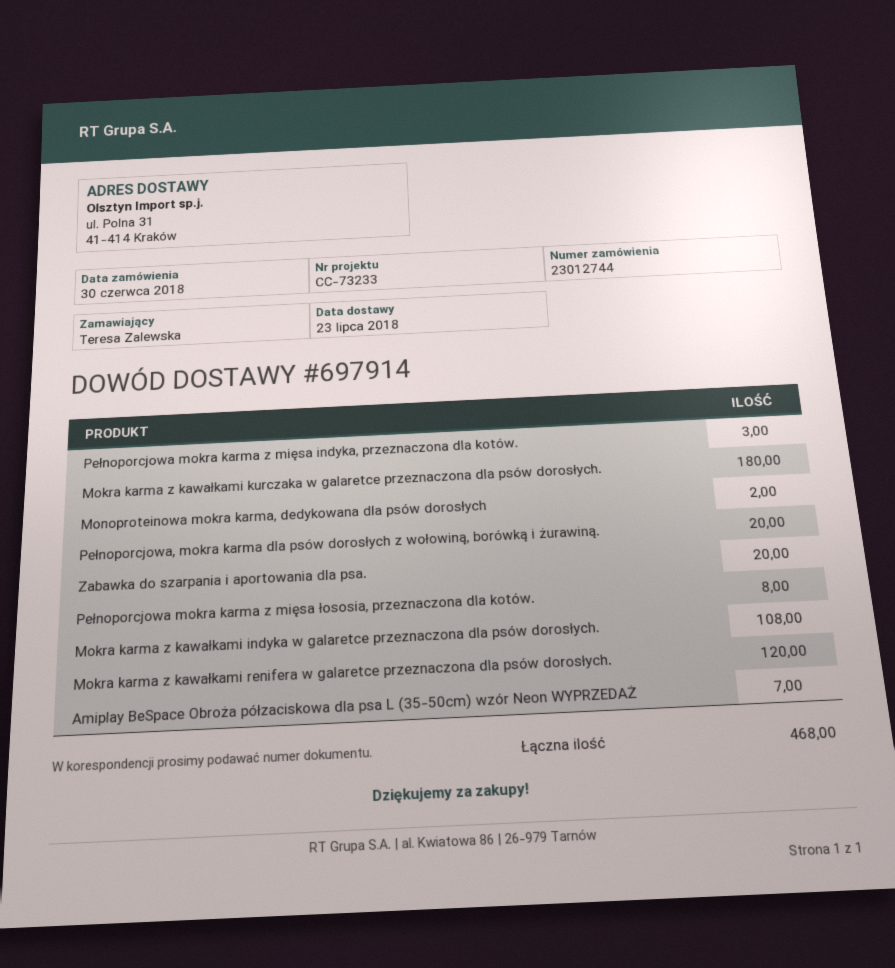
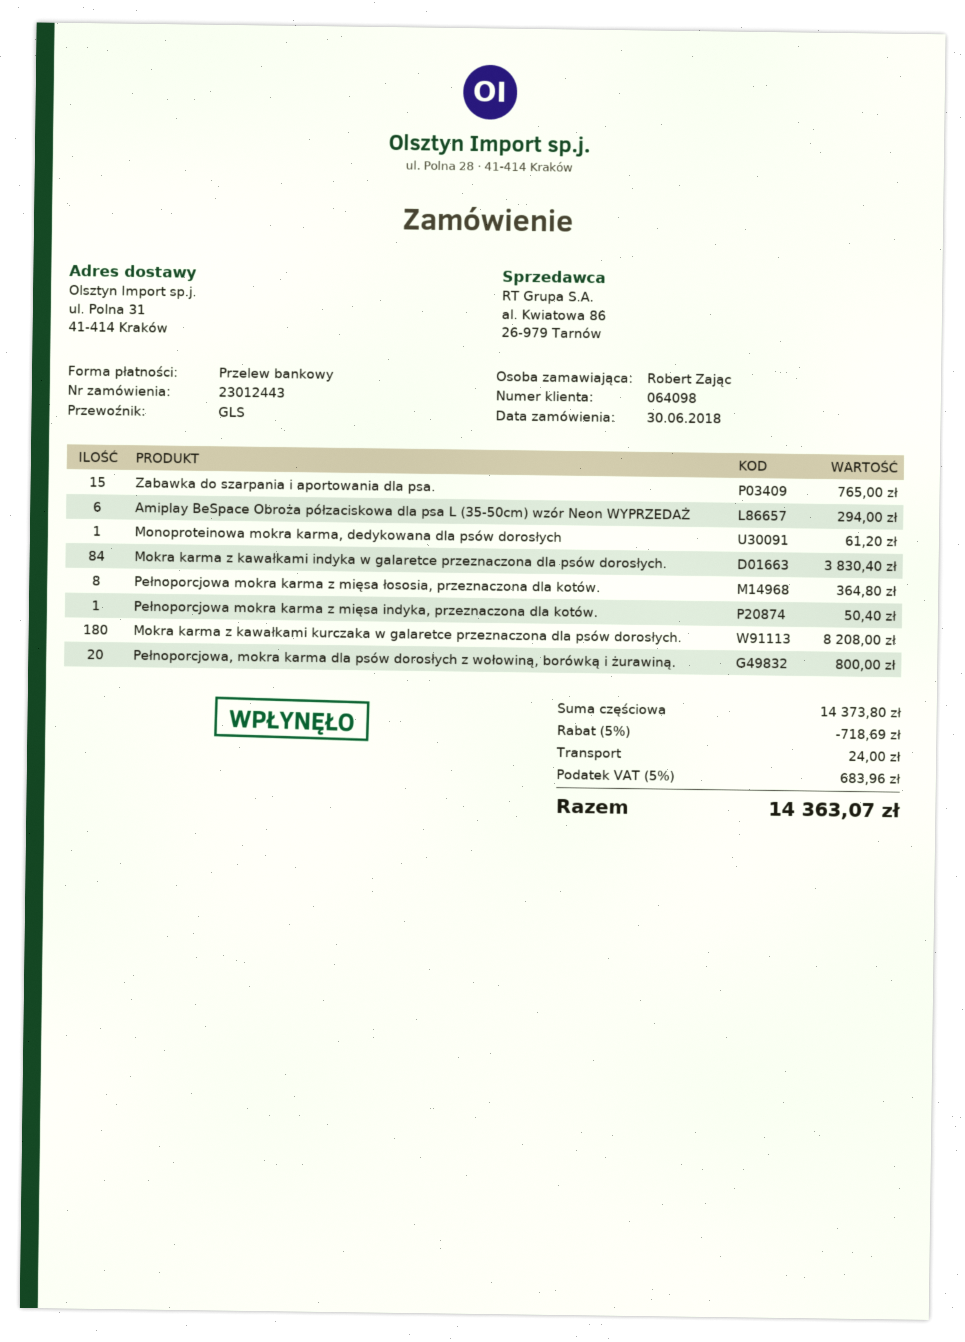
order number: 23012744 -> 23012443
ordered by: Teresa Zalewska -> Robert Zając
Pełnoporcjowa mokra karma z mięsa indyka, przeznaczona dla kotów.: 3 -> 1
Monoproteinowa mokra karma, dedykowana dla psów dorosłych: 2 -> 1
Zabawka do szarpania i aportowania dla psa.: 20 -> 15
Mokra karma z kawałkami indyka w galaretce przeznaczona dla psów dorosłych.: 108 -> 84
Mokra karma z kawałkami renifera w galaretce przeznaczona dla psów dorosłych.: 120 -> none
Amiplay BeSpace Obroża półzaciskowa dla psa L (35-50cm) wzór Neon WYPRZEDAŻ: 7 -> 6

